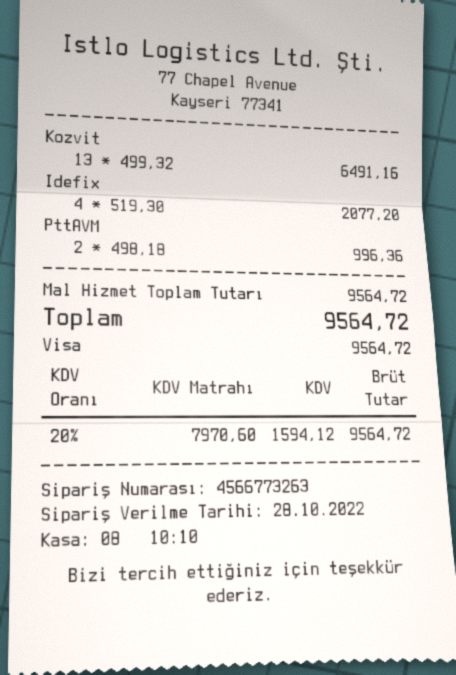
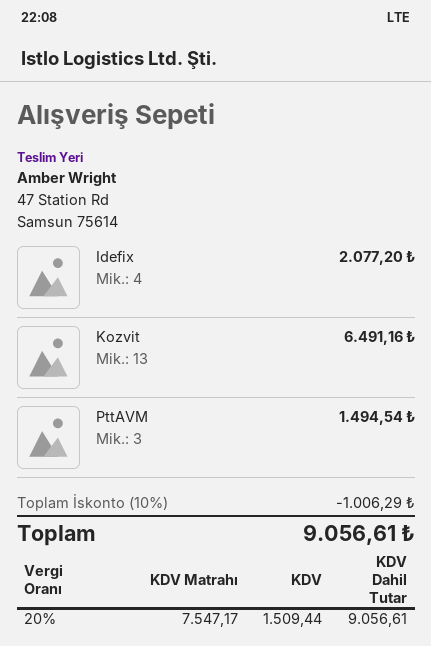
PttAVM: 2 for 996.36 -> 3 for 1494.54
discount: none -> 10% = 1006.29
net: 7970.60 -> 7547.17
tax: 20% = 1594.12 -> 20% = 1509.44
total: 9564.72 -> 9056.61

